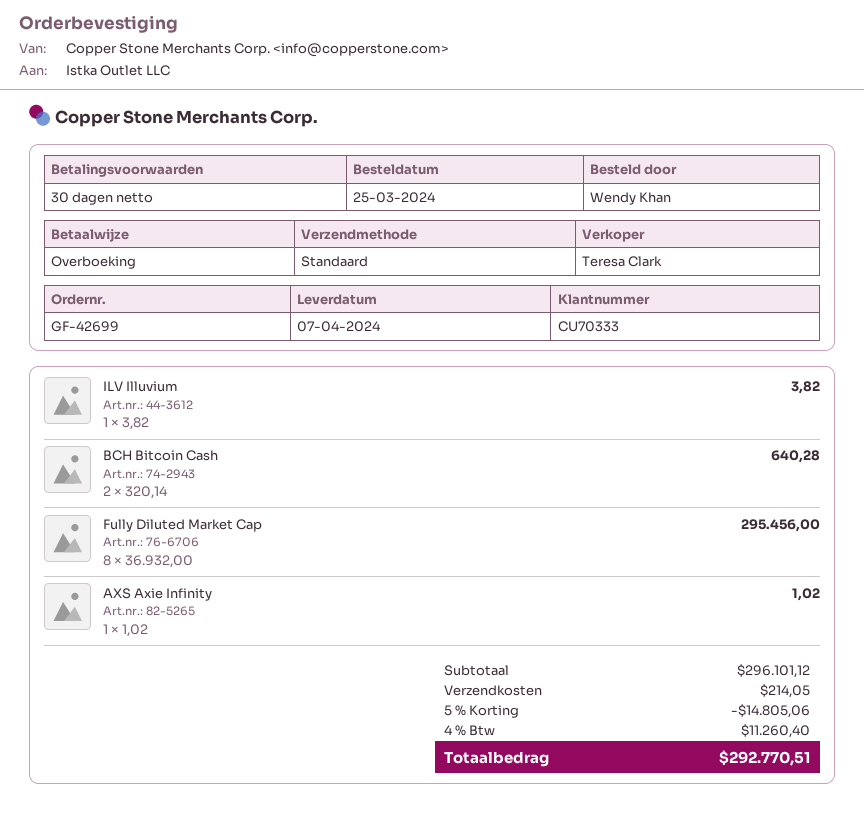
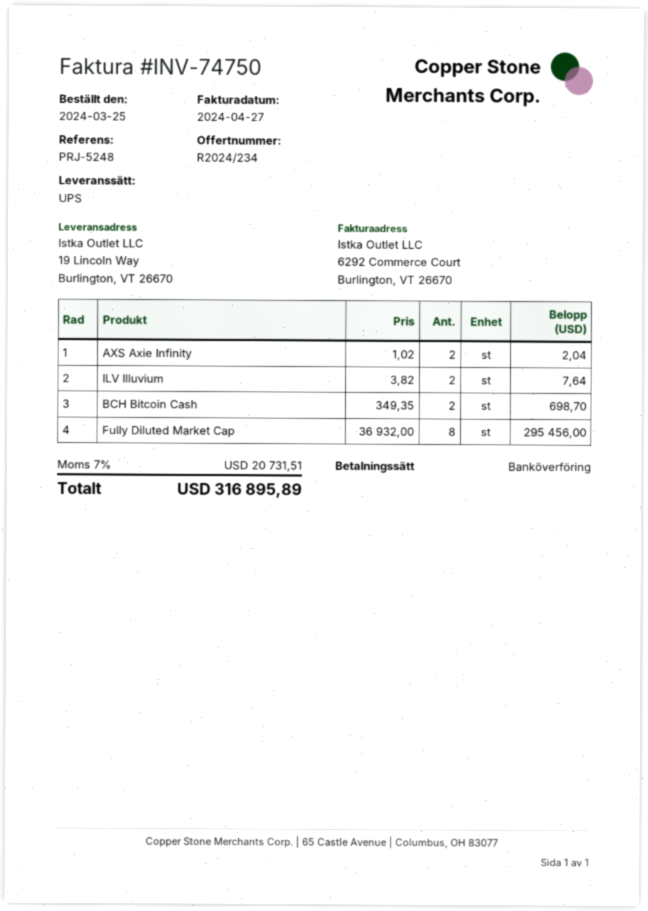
shipping method: standard -> UPS
ILV Illuvium: 1 x 3.82 = 3.82 -> 2 x 3.82 = 7.64
BCH Bitcoin Cash: 2 x 320.14 = 640.28 -> 2 x 349.35 = 698.70
AXS Axie Infinity: 1 x 1.02 = 1.02 -> 2 x 1.02 = 2.04
discount: 5% = 14805.06 -> none
shipping: 214.05 -> none
tax: 4% = 11260.40 -> 7% = 20731.51
total: 292770.51 -> 316895.89

